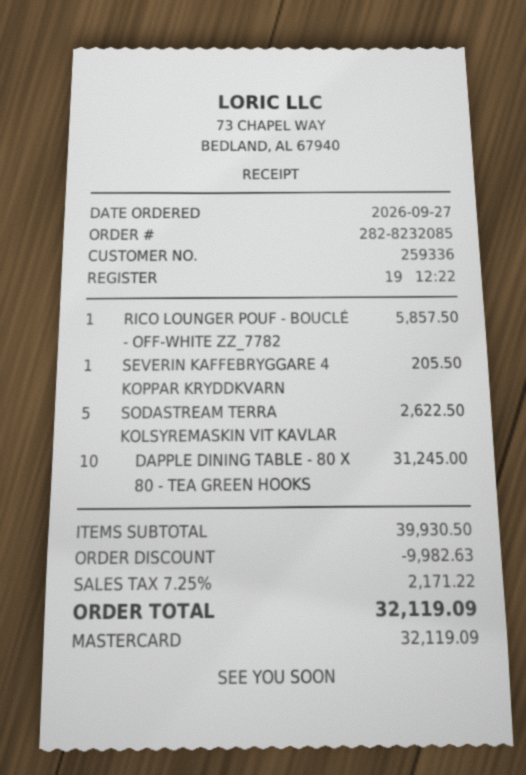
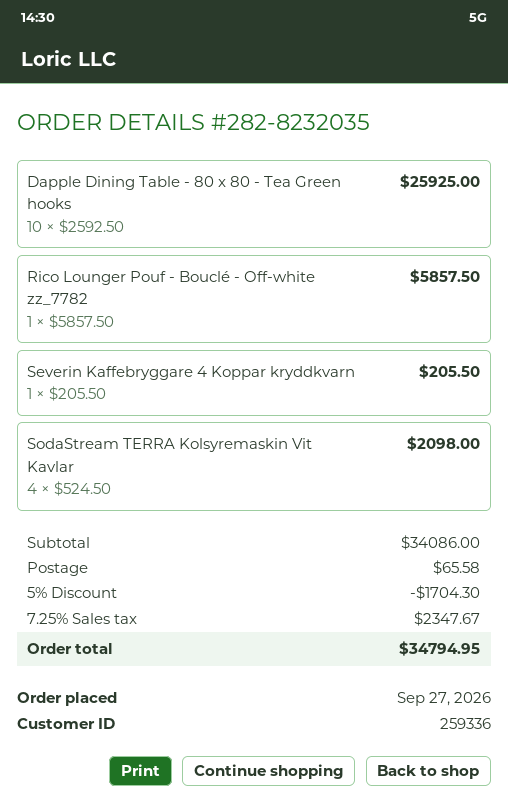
order number: 282-8232085 -> 282-8232035
SODASTREAM TERRA KOLSYREMASKIN VIT KAVLAR: 5 for 2622.50 -> 4 for 2098.00
DAPPLE DINING TABLE - 80 X 80 - TEA GREEN HOOKS: 10 for 31245.00 -> 10 for 25925.00
subtotal: 39930.50 -> 34086.00
discount: 9982.63 -> 1704.30
shipping: none -> 65.58
tax: 7.25% = 2171.22 -> 7.25% = 2347.67
total: 32119.09 -> 34794.95

